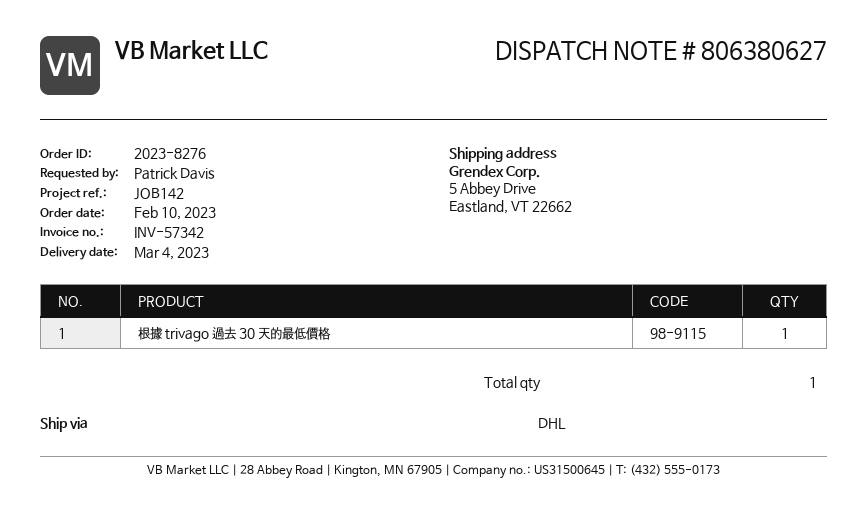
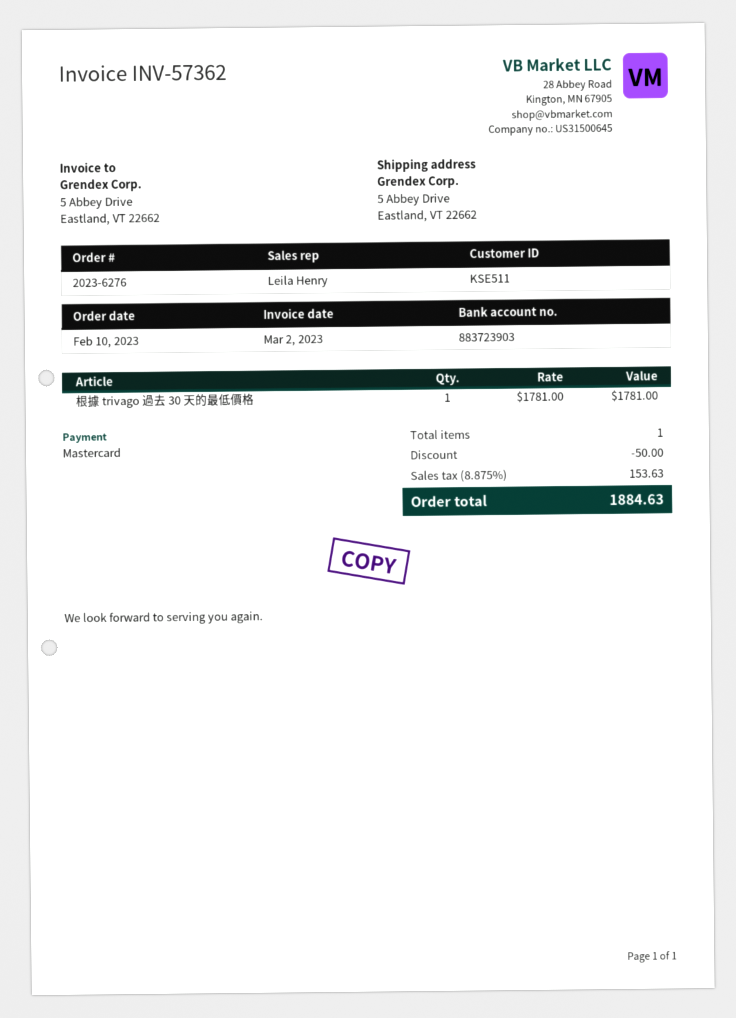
order number: 2023-8276 -> 2023-6276
invoice number: INV-57342 -> INV-57362

